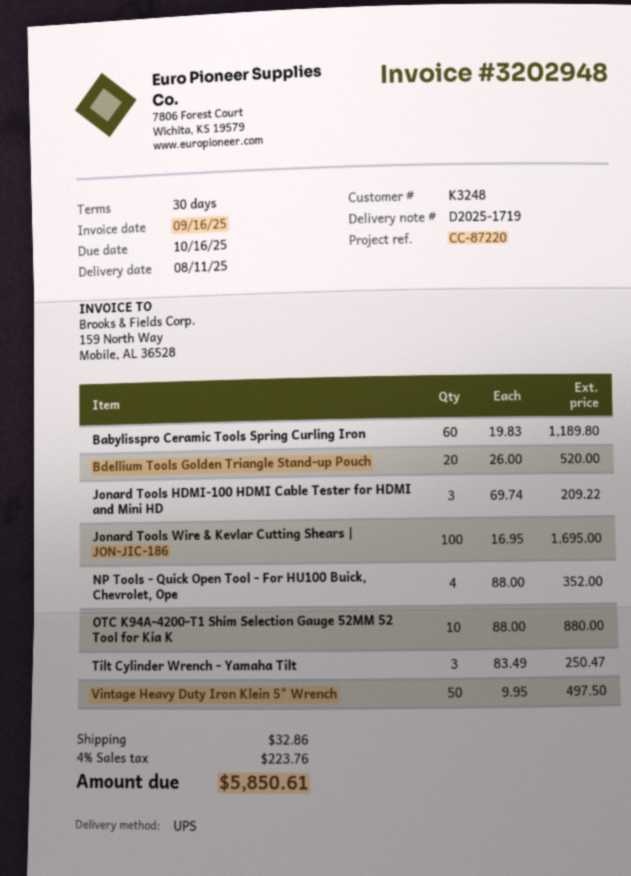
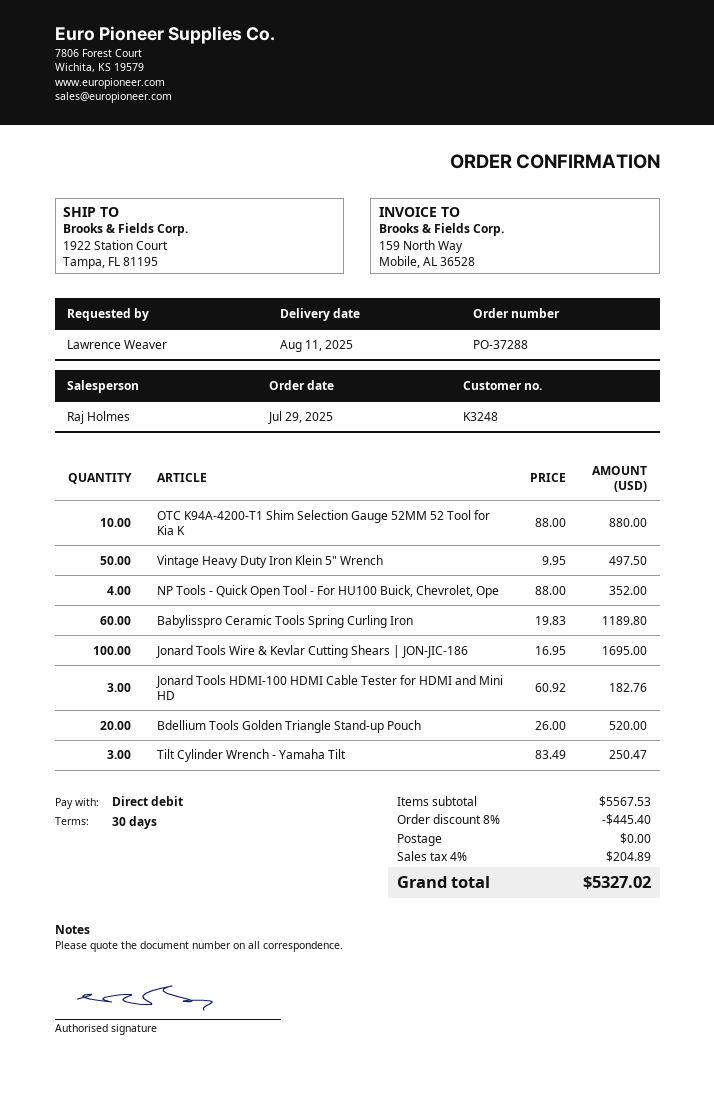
Jonard Tools HDMI-100 HDMI Cable Tester for HDMI and Mini HD: 3 x 69.74 = 209.22 -> 3 x 60.92 = 182.76
discount: none -> 8% = 445.40
shipping: 32.86 -> 0.00
tax: 4% = 223.76 -> 4% = 204.89
total: 5850.61 -> 5327.02

